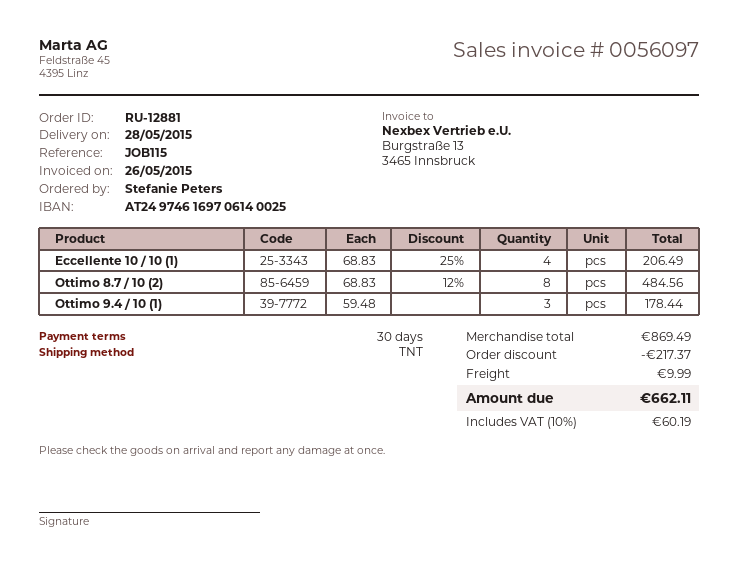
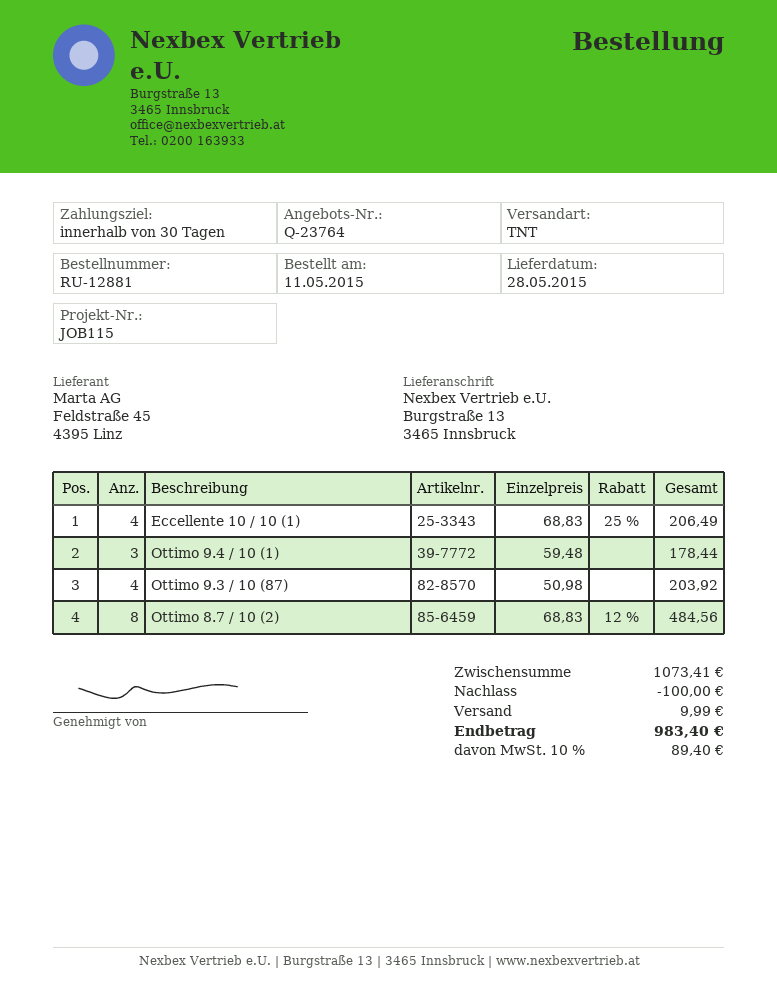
Ottimo 9.3 / 10 (87): none -> 4 x 50.98 = 203.92
subtotal: 869.49 -> 1073.41
discount: 217.37 -> 100.00
tax: 10% = 60.19 -> 10% = 89.40
total: 662.11 -> 983.40

